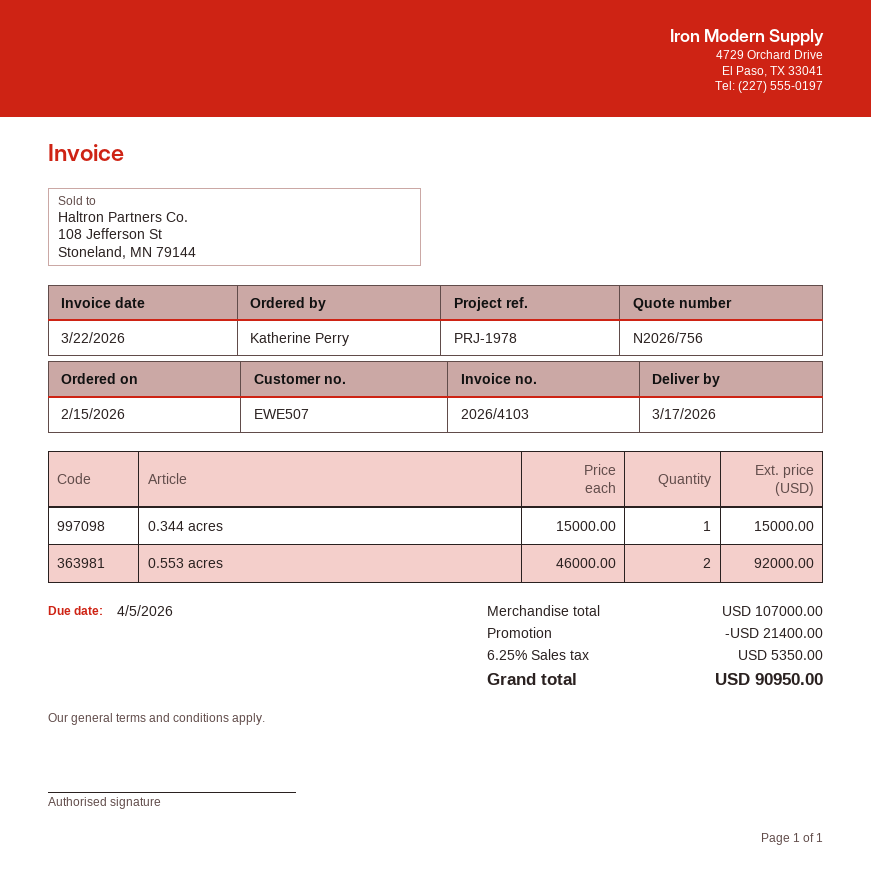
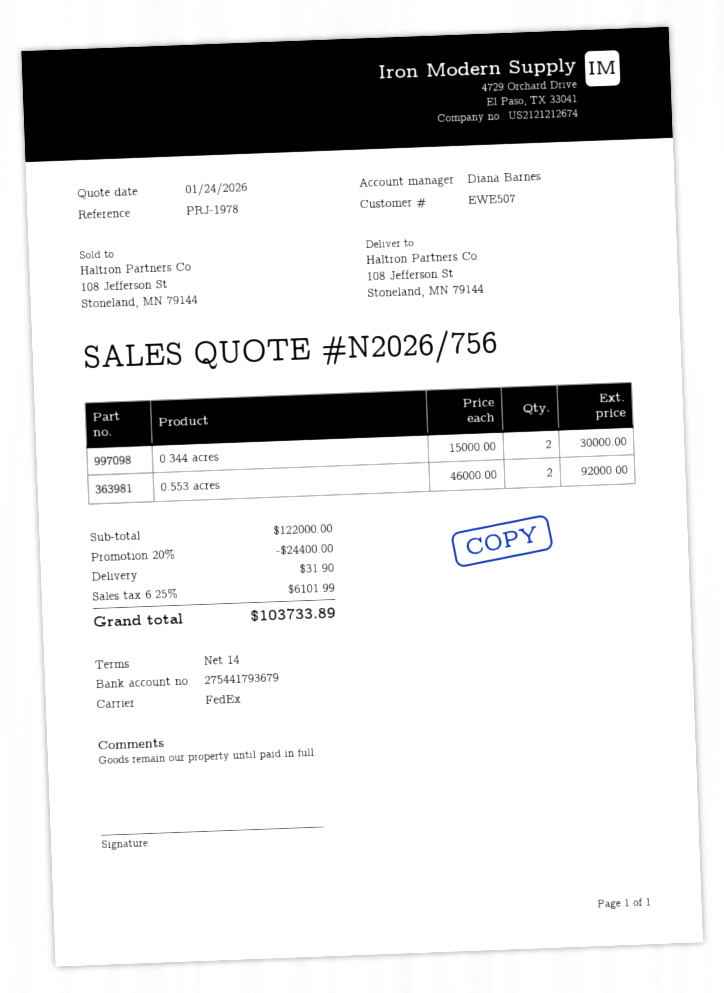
0.344 acres: 1 x 15000.00 = 15000.00 -> 2 x 15000.00 = 30000.00
subtotal: 107000.00 -> 122000.00
discount: 21400.00 -> 24400.00
shipping: none -> 31.90
tax: 6.25% = 5350.00 -> 6.25% = 6101.99
total: 90950.00 -> 103733.89

